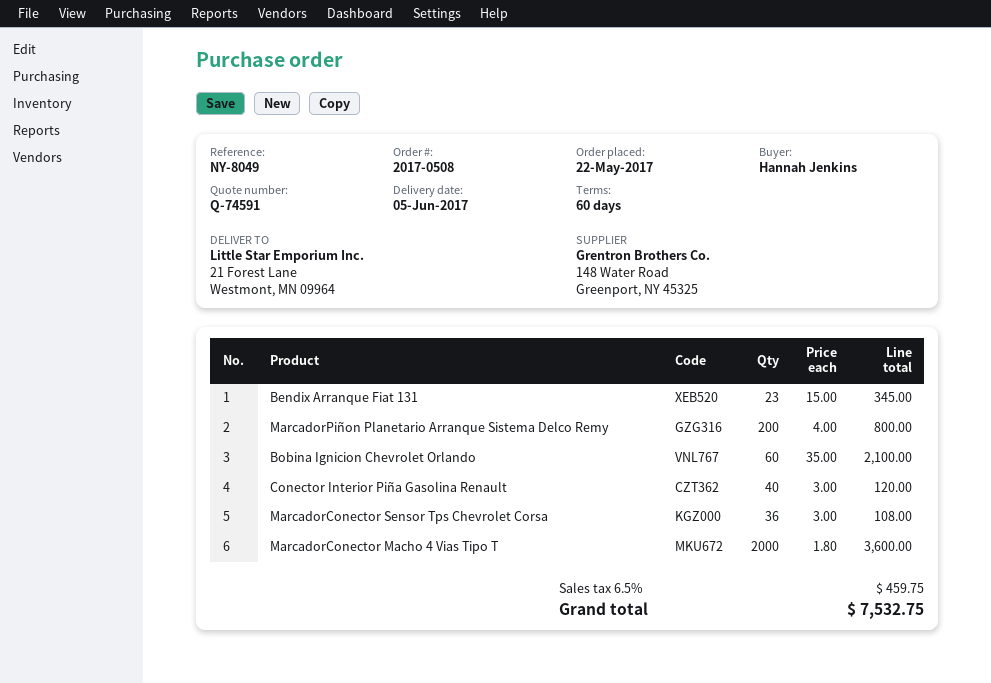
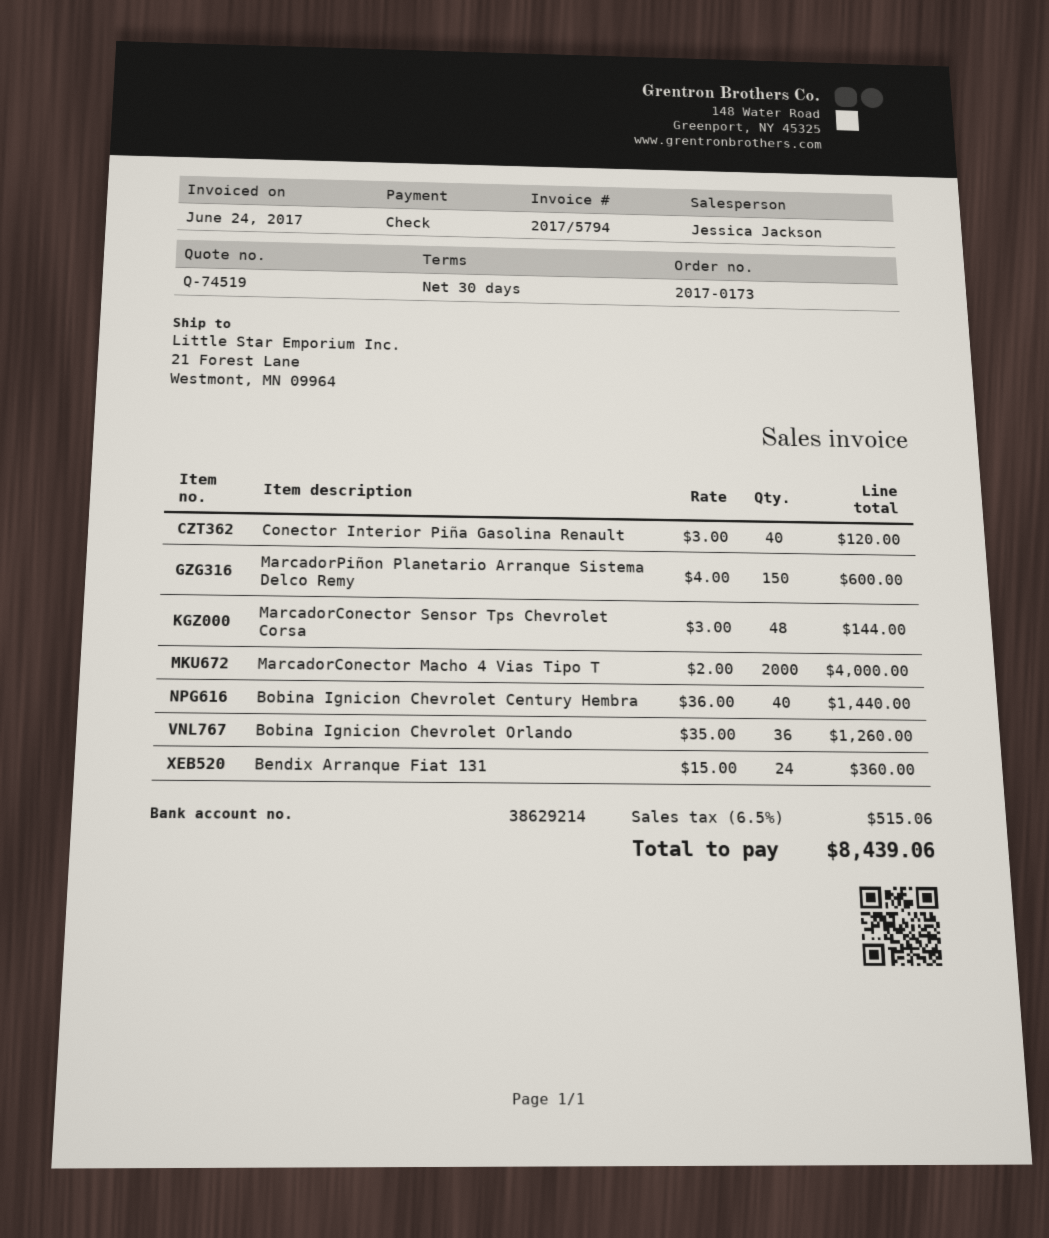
quote number: Q-74591 -> Q-74519
order number: 2017-0508 -> 2017-0173
payment terms: 60 days -> 30 days
Bendix Arranque Fiat 131: 23 x 15.00 = 345.00 -> 24 x 15.00 = 360.00
MarcadorPiñon Planetario Arranque Sistema Delco Remy: 200 x 4.00 = 800.00 -> 150 x 4.00 = 600.00
Bobina Ignicion Chevrolet Orlando: 60 x 35.00 = 2100.00 -> 36 x 35.00 = 1260.00
MarcadorConector Sensor Tps Chevrolet Corsa: 36 x 3.00 = 108.00 -> 48 x 3.00 = 144.00
MarcadorConector Macho 4 Vias Tipo T: 2000 x 1.80 = 3600.00 -> 2000 x 2.00 = 4000.00
Bobina Ignicion Chevrolet Century Hembra: none -> 40 x 36.00 = 1440.00
tax: 6.5% = 459.75 -> 6.5% = 515.06
total: 7532.75 -> 8439.06

